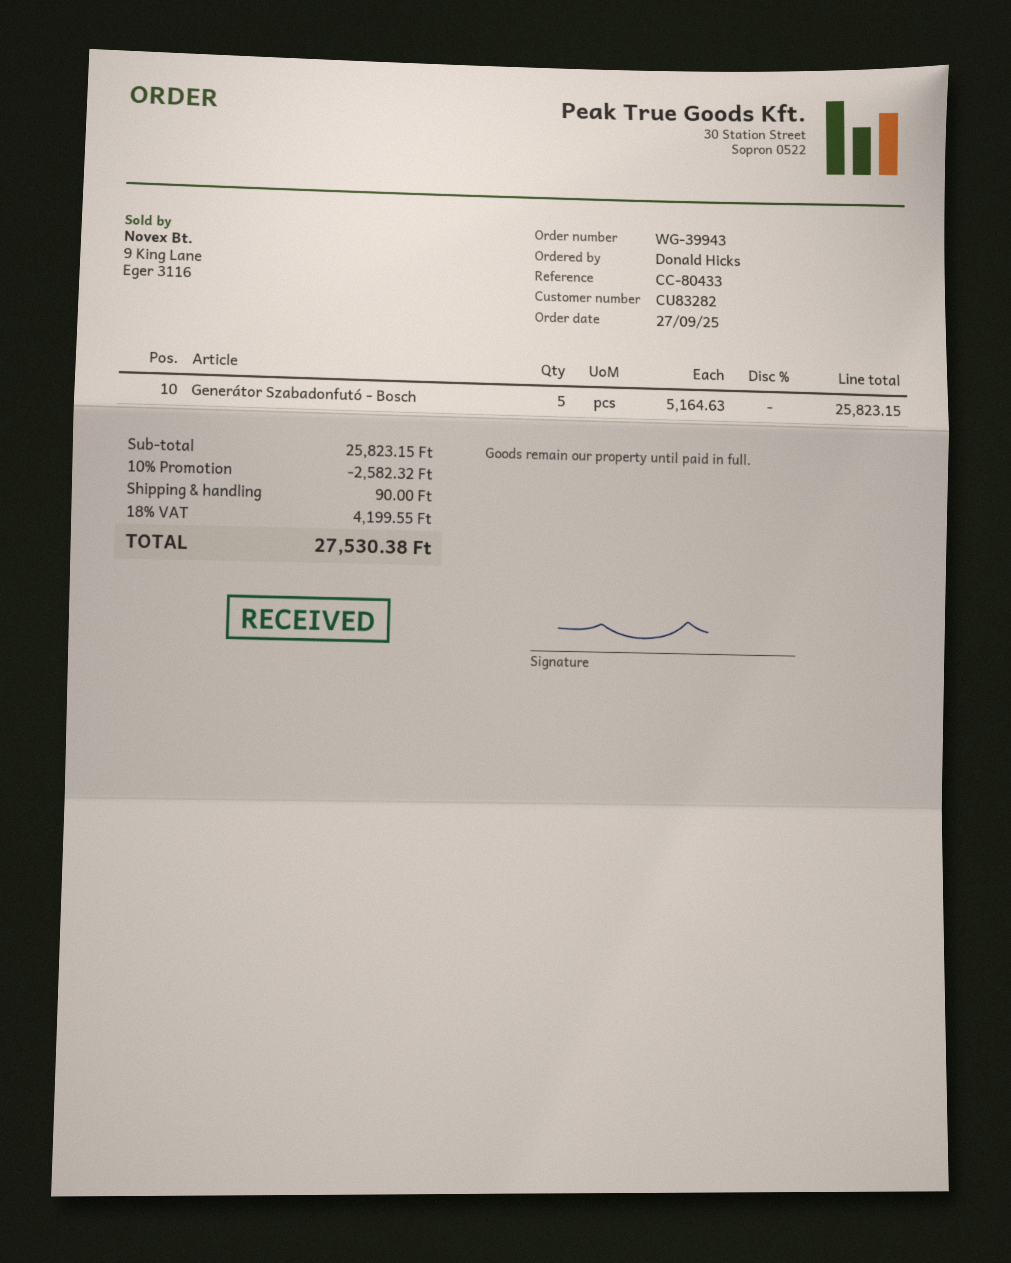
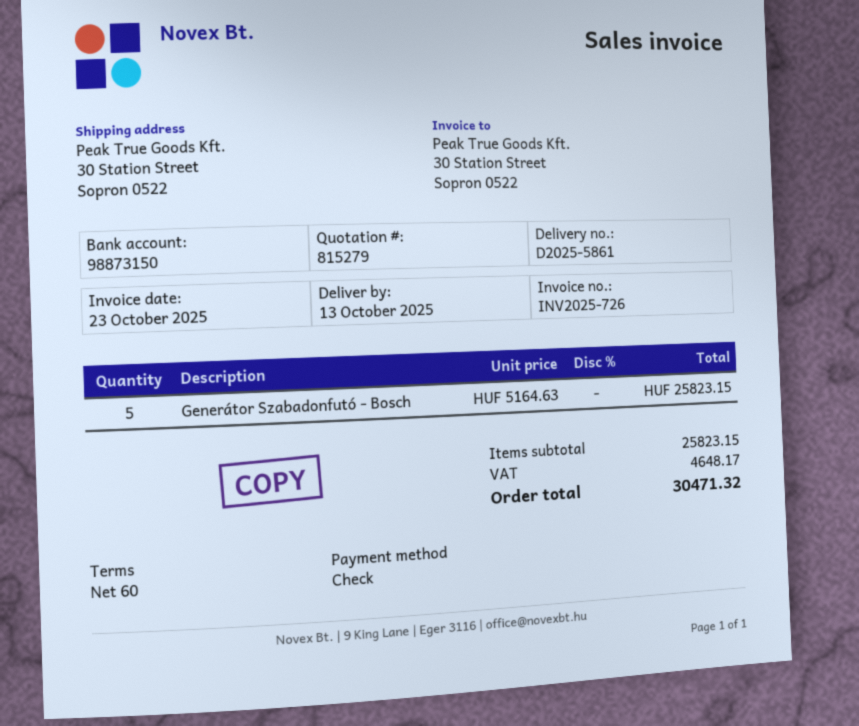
discount: 10% = 2582.32 -> none
shipping: 90.00 -> none
tax: 4199.55 -> 4648.17
total: 27530.38 -> 30471.32

